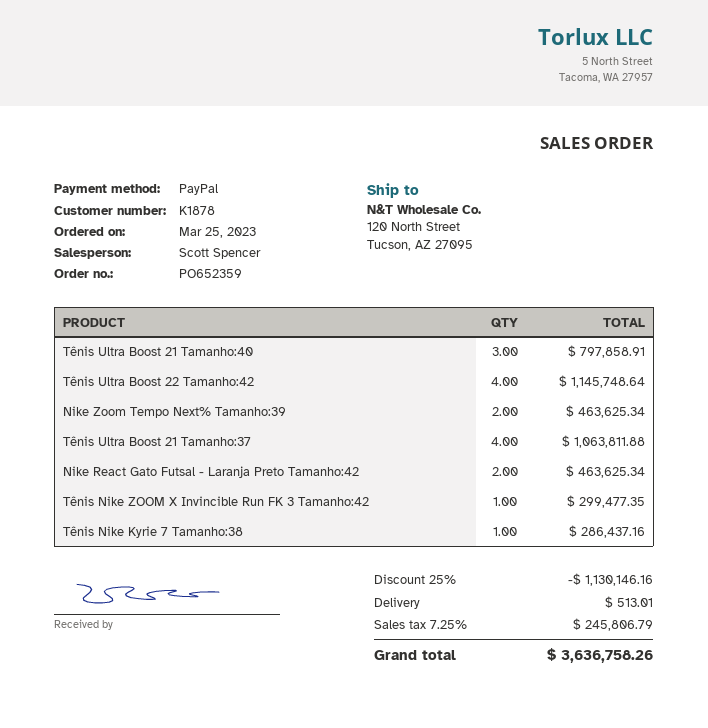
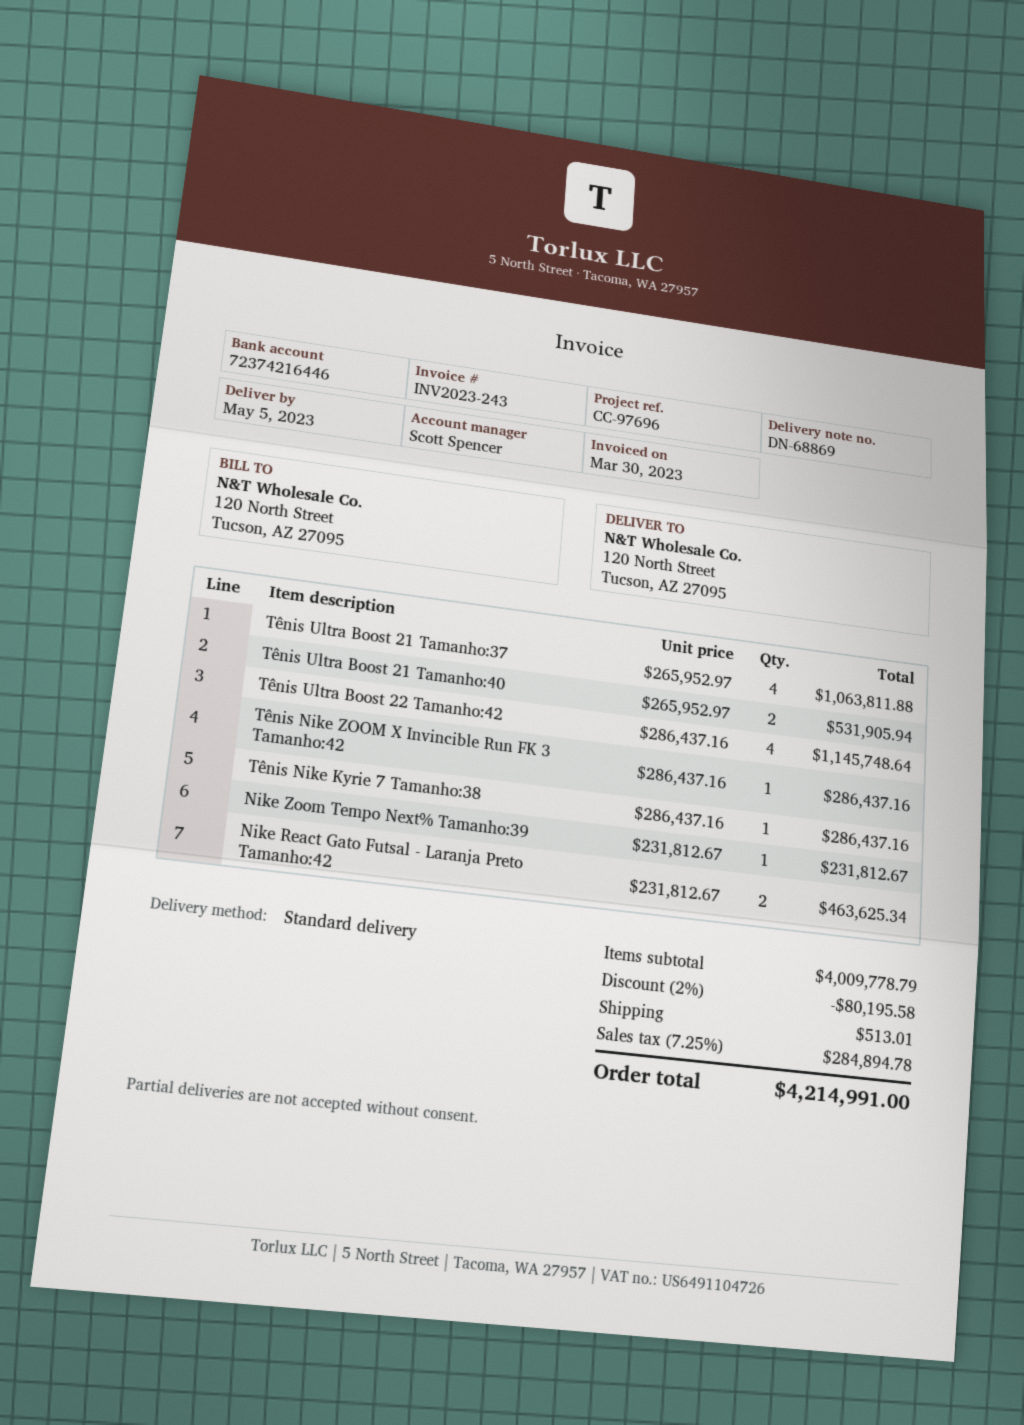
Tênis Ultra Boost 21 Tamanho:40: 3 for 797858.91 -> 2 for 531905.94
Nike Zoom Tempo Next% Tamanho:39: 2 for 463625.34 -> 1 for 231812.67
Tênis Nike ZOOM X Invincible Run FK 3 Tamanho:42: 1 for 299477.35 -> 1 for 286437.16
discount: 25% = 1130146.16 -> 2% = 80195.58
tax: 7.25% = 245806.79 -> 7.25% = 284894.78
total: 3636758.26 -> 4214991.00

